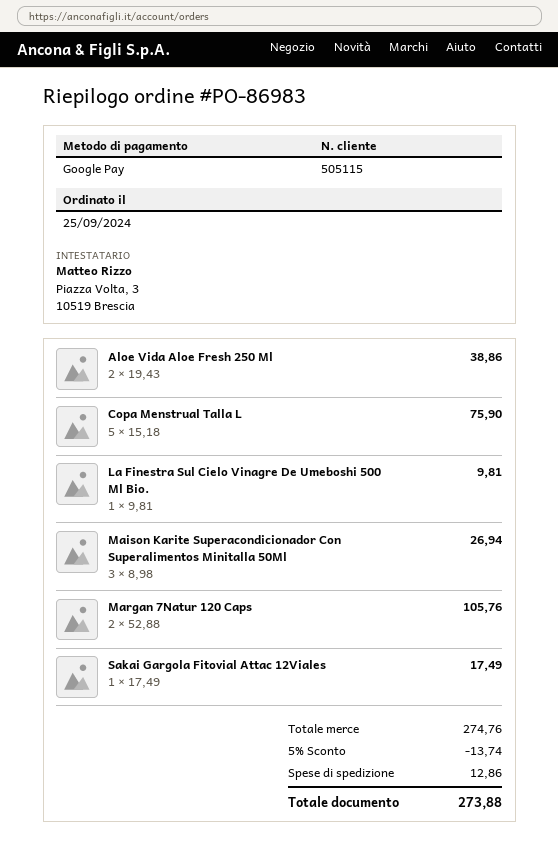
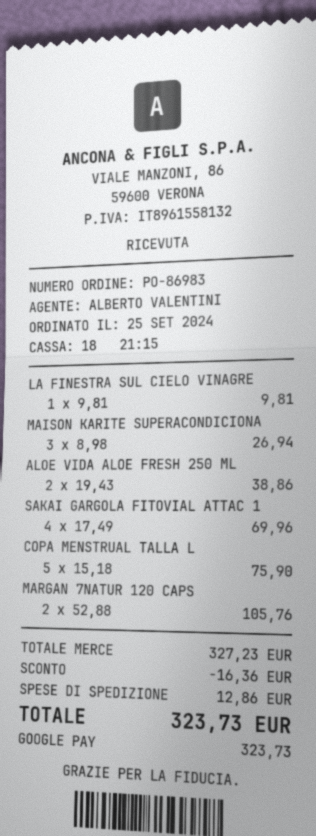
Sakai Gargola Fitovial Attac 12Viales: 1 x 17.49 = 17.49 -> 4 x 17.49 = 69.96
subtotal: 274.76 -> 327.23
discount: 13.74 -> 16.36
total: 273.88 -> 323.73

